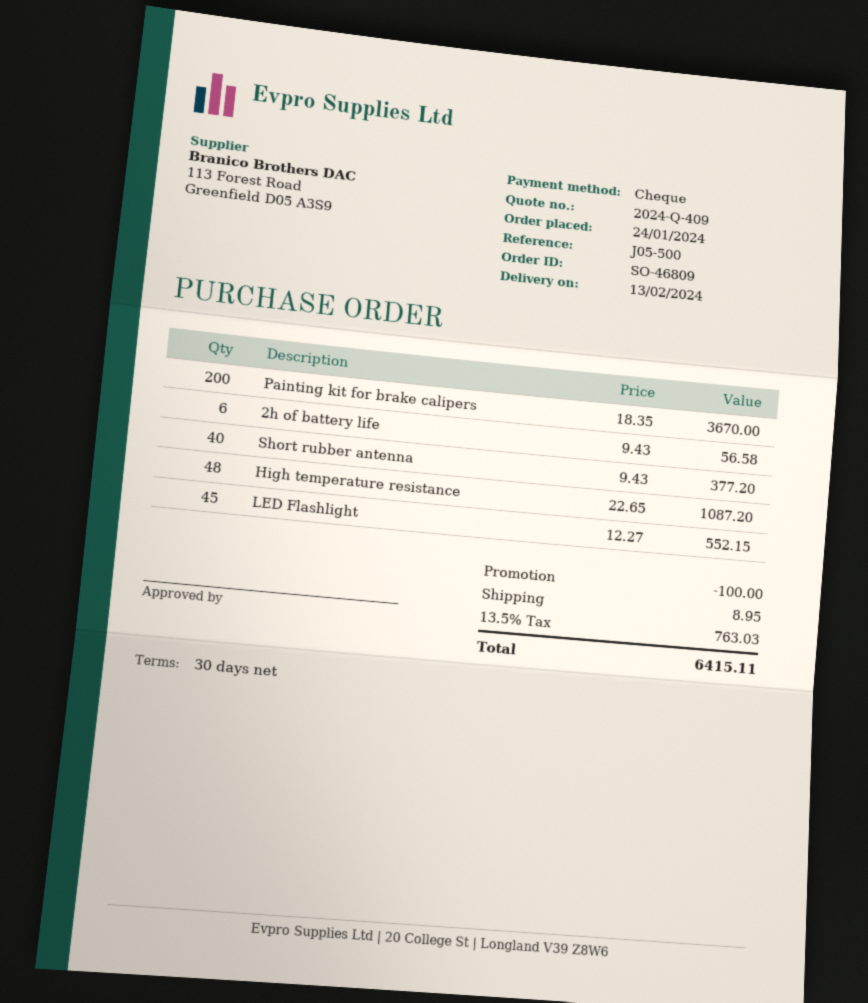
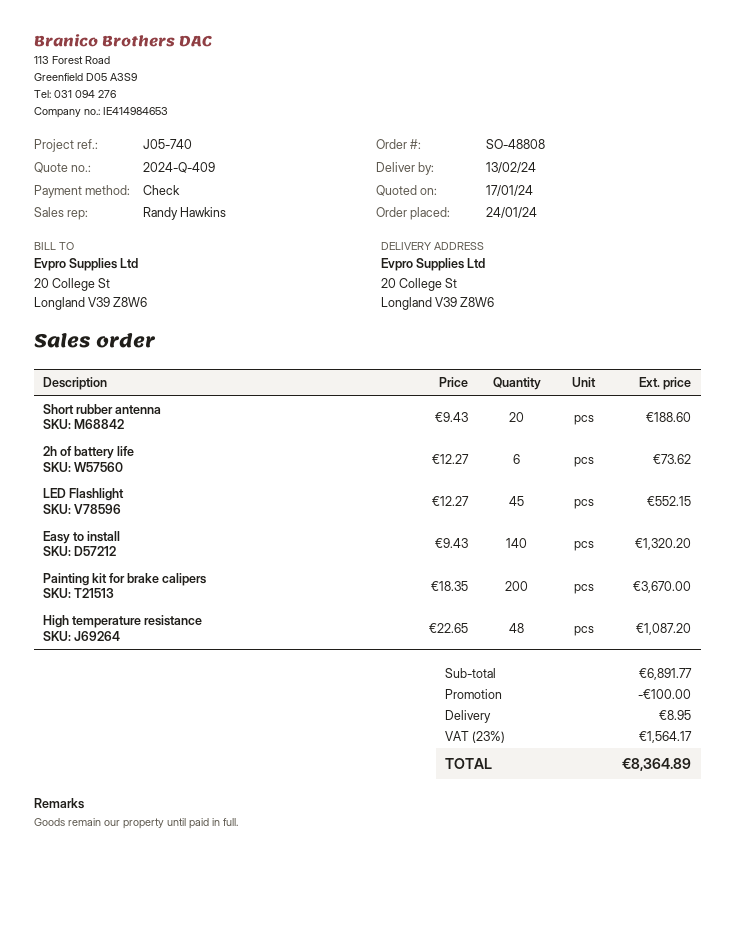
order number: SO-46809 -> SO-48808
reference: J05-500 -> J05-740
2h of battery life: 6 x 9.43 = 56.58 -> 6 x 12.27 = 73.62
Short rubber antenna: 40 x 9.43 = 377.20 -> 20 x 9.43 = 188.60
Easy to install: none -> 140 x 9.43 = 1320.20
tax: 13.5% = 763.03 -> 23% = 1564.17
total: 6415.11 -> 8364.89

